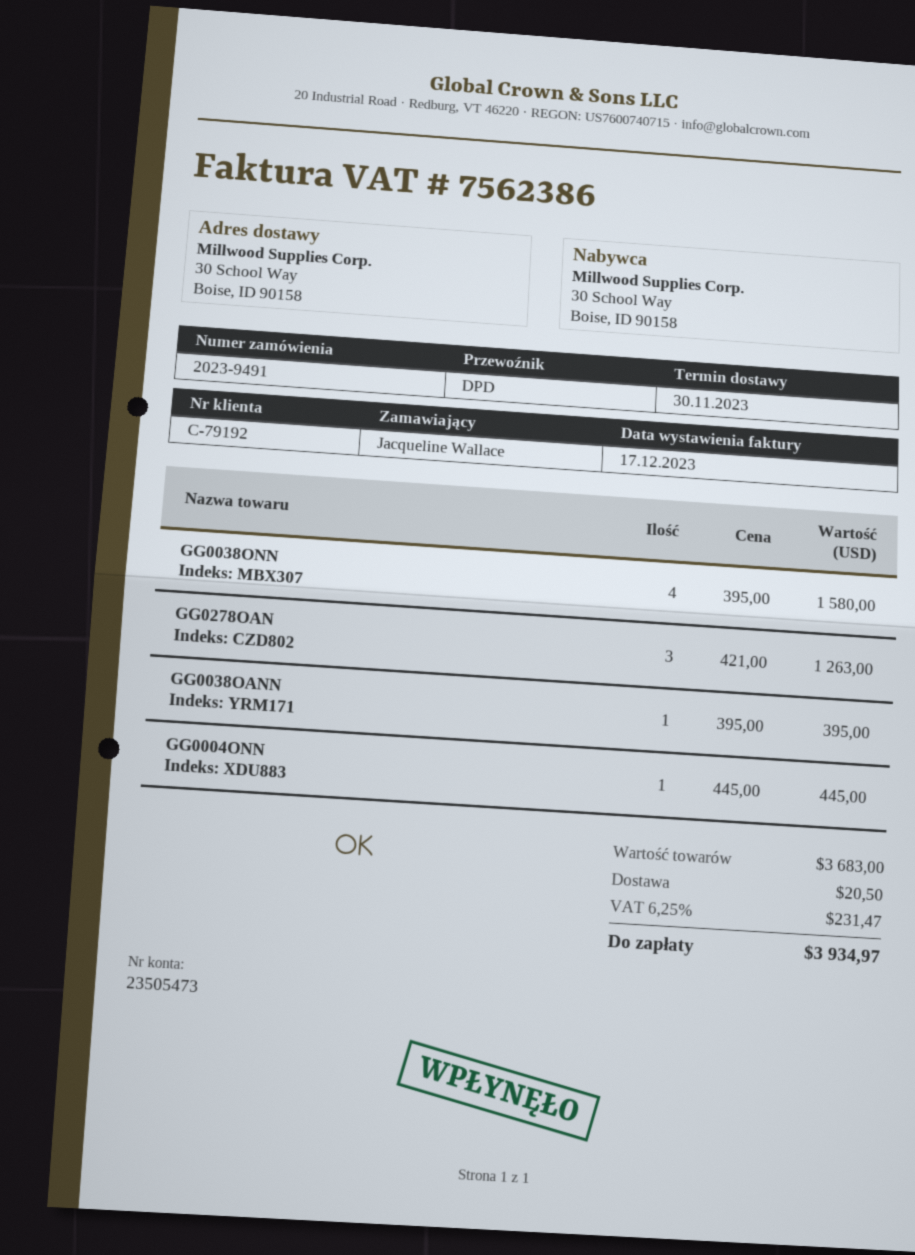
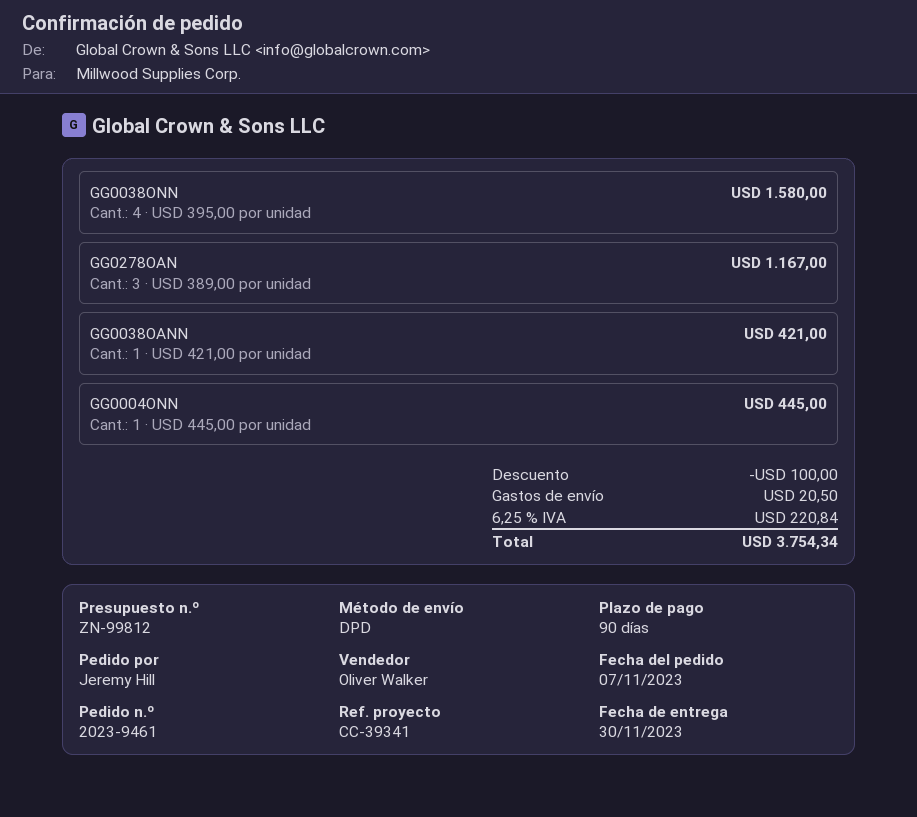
order number: 2023-9491 -> 2023-9461
ordered by: Jacqueline Wallace -> Jeremy Hill
GG0278OAN: 3 x 421.00 = 1263.00 -> 3 x 389.00 = 1167.00
GG0038OANN: 1 x 395.00 = 395.00 -> 1 x 421.00 = 421.00
discount: none -> 100.00
tax: 6.25% = 231.47 -> 6.25% = 220.84
total: 3934.97 -> 3754.34

